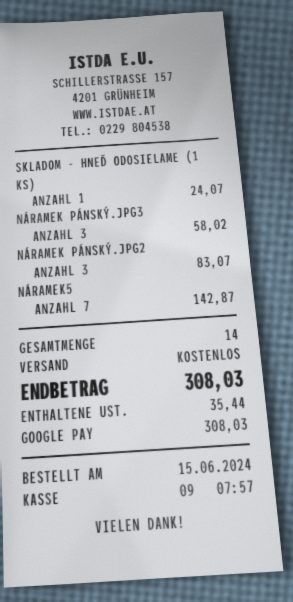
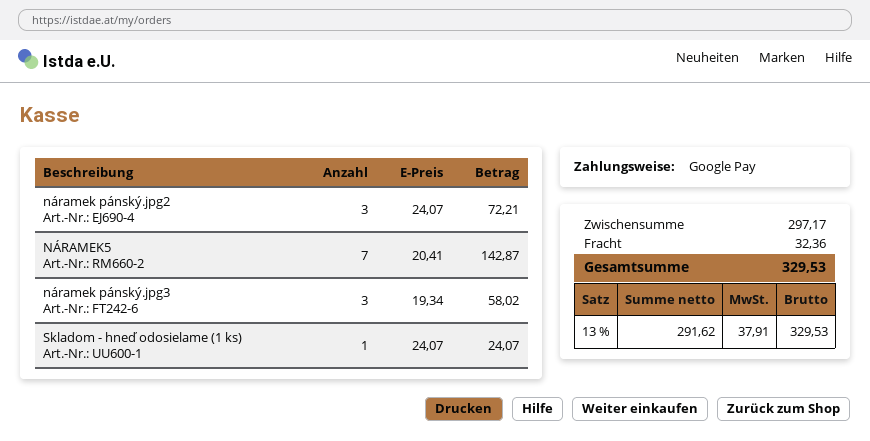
NÁRAMEK PÁNSKÝ.JPG2: 3 for 83.07 -> 3 for 72.21
shipping: 0.00 -> 32.36
tax: 35.44 -> 37.91
total: 308.03 -> 329.53

